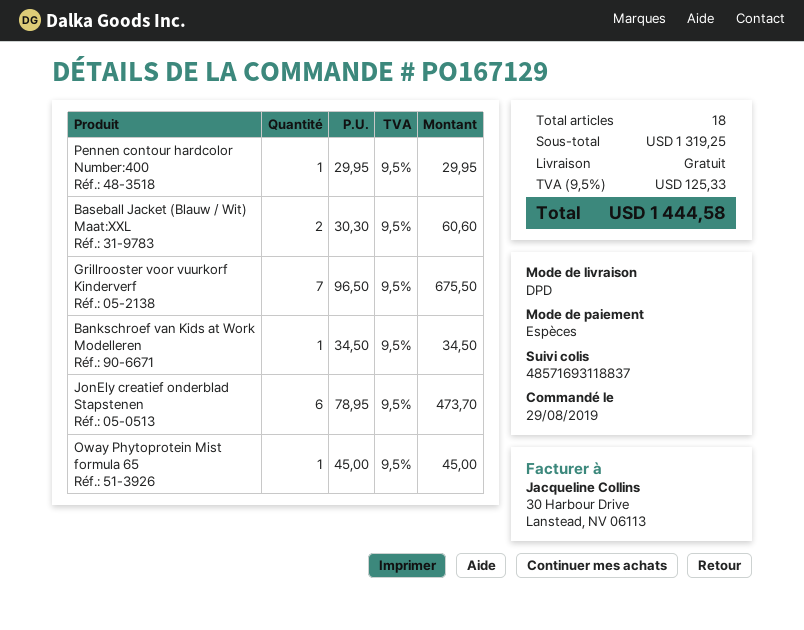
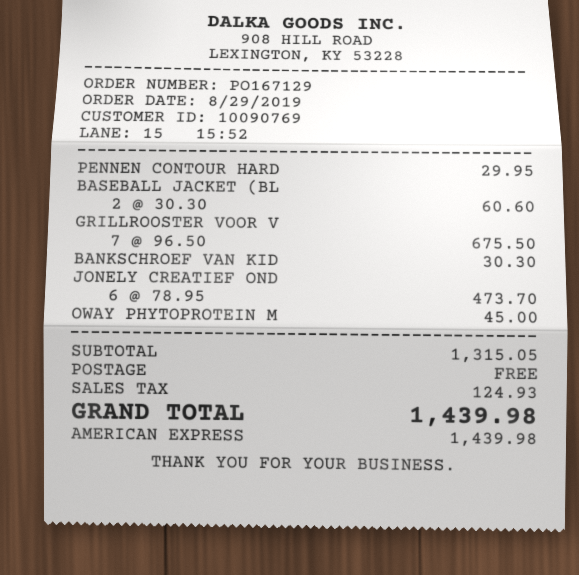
payment method: cash -> American Express
Bankschroef van Kids at Work Modelleren: 1 x 34.50 = 34.50 -> 1 x 30.30 = 30.30
subtotal: 1319.25 -> 1315.05
tax: 125.33 -> 124.93
total: 1444.58 -> 1439.98

